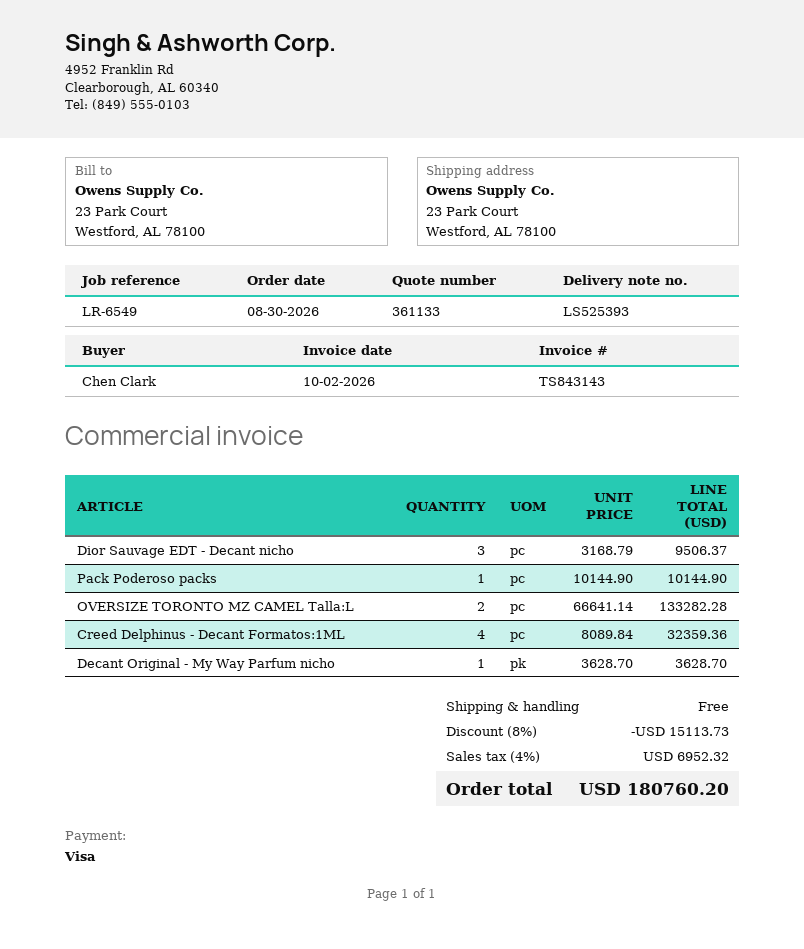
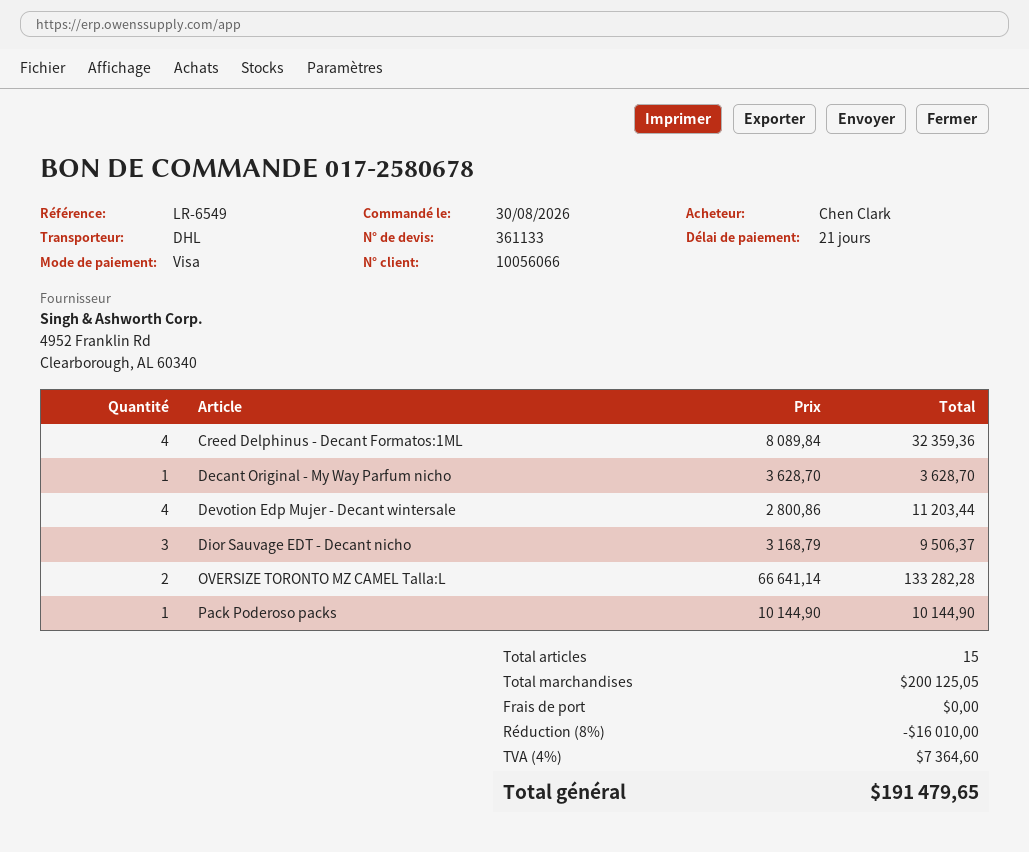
Devotion Edp Mujer - Decant wintersale: none -> 4 x 2800.86 = 11203.44
discount: 8% = 15113.73 -> 8% = 16010.00
tax: 4% = 6952.32 -> 4% = 7364.60
total: 180760.20 -> 191479.65

